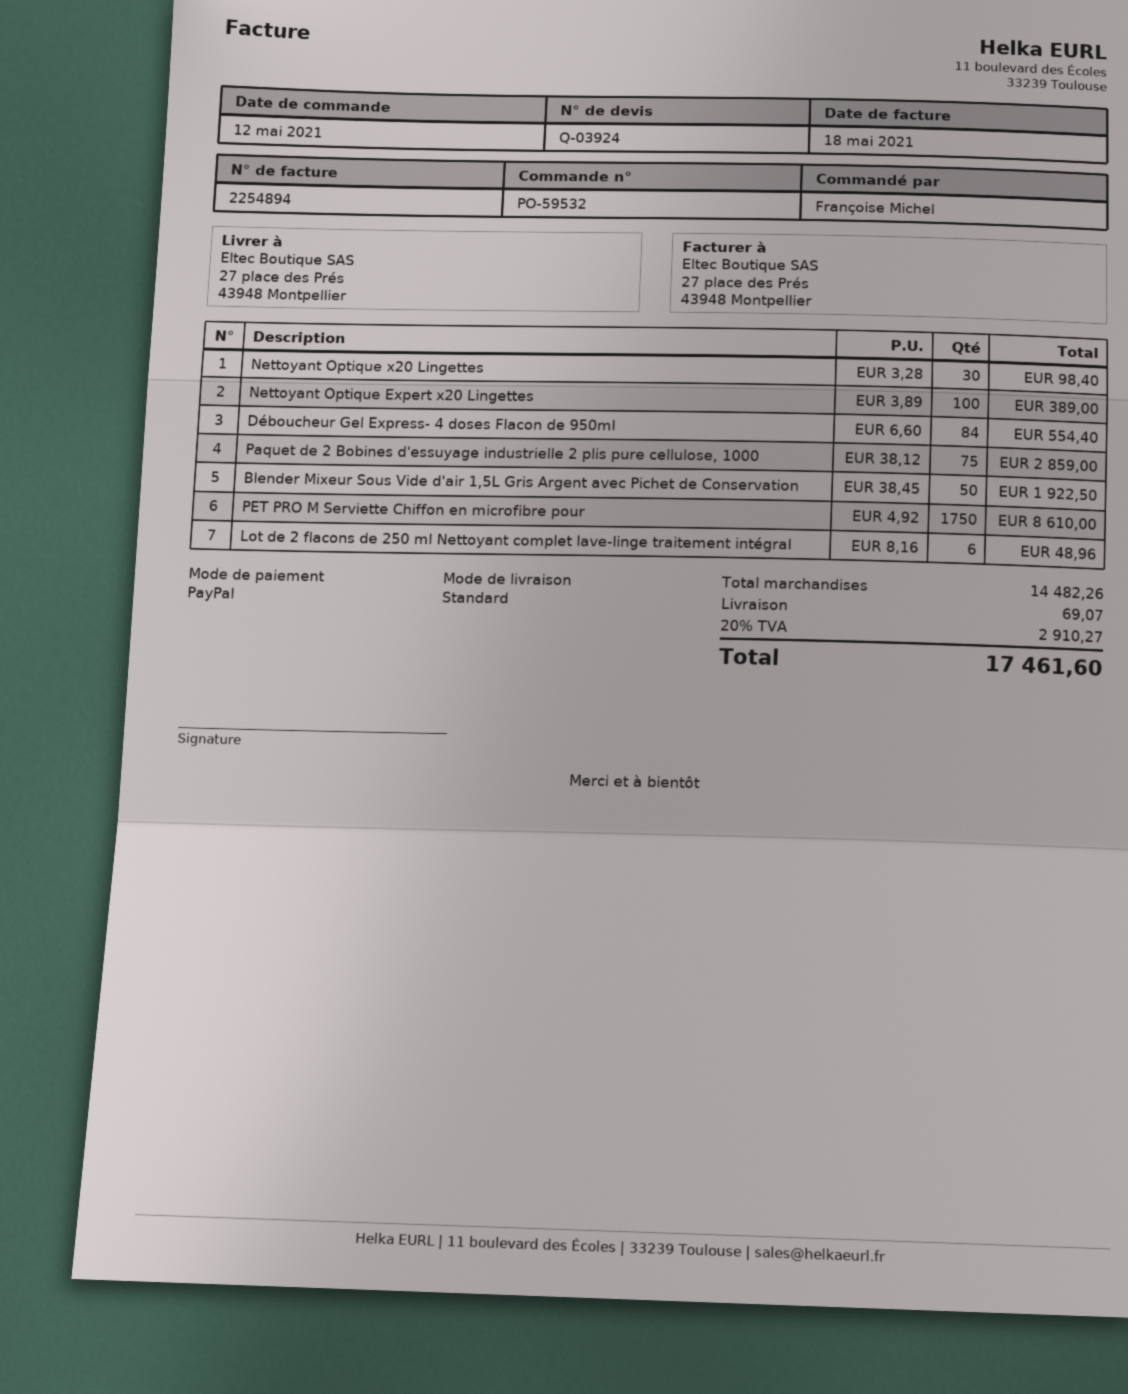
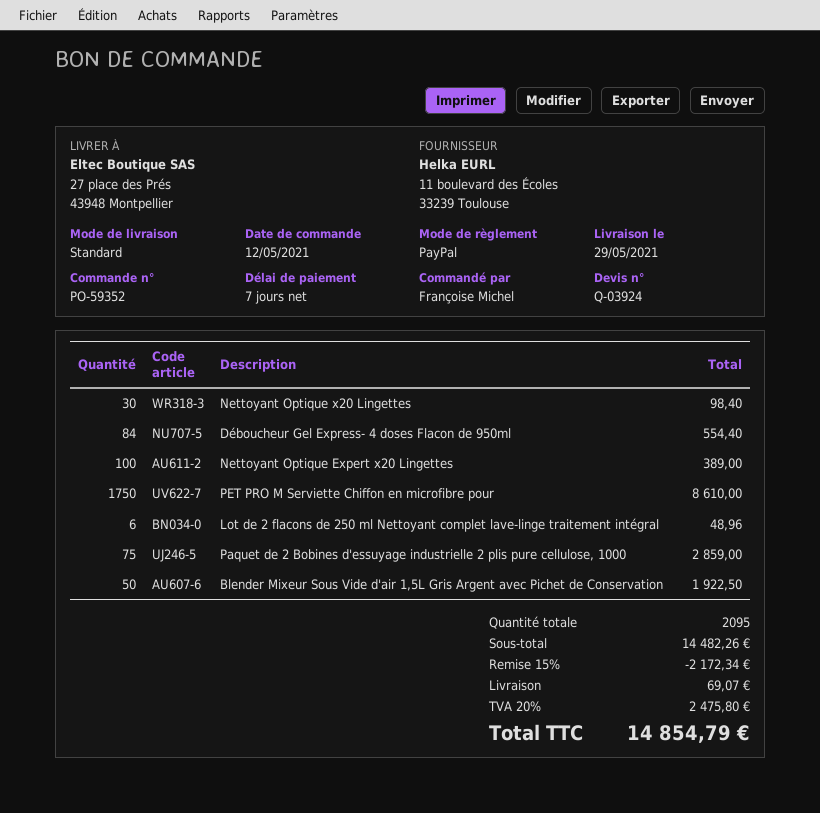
order number: PO-59532 -> PO-59352
discount: none -> 15% = 2172.34
tax: 20% = 2910.27 -> 20% = 2475.80
total: 17461.60 -> 14854.79

